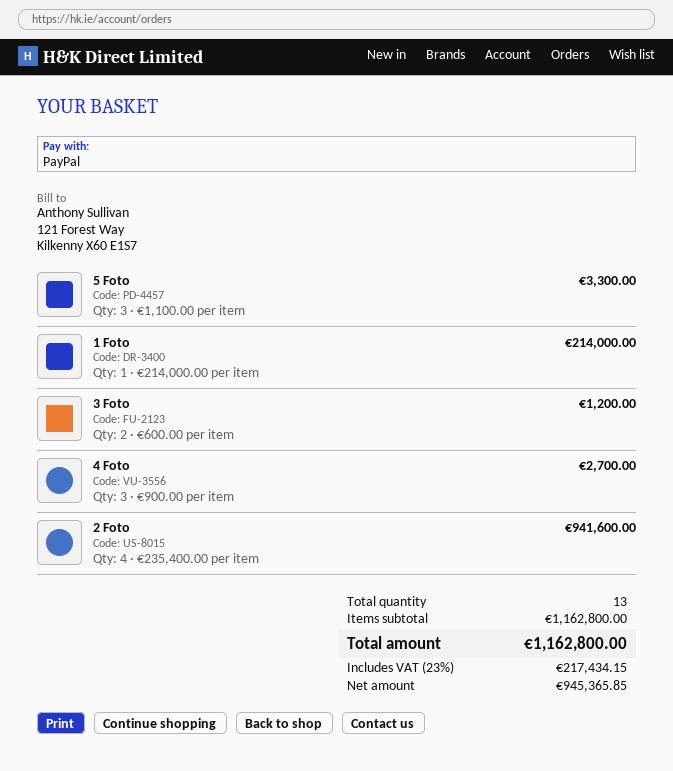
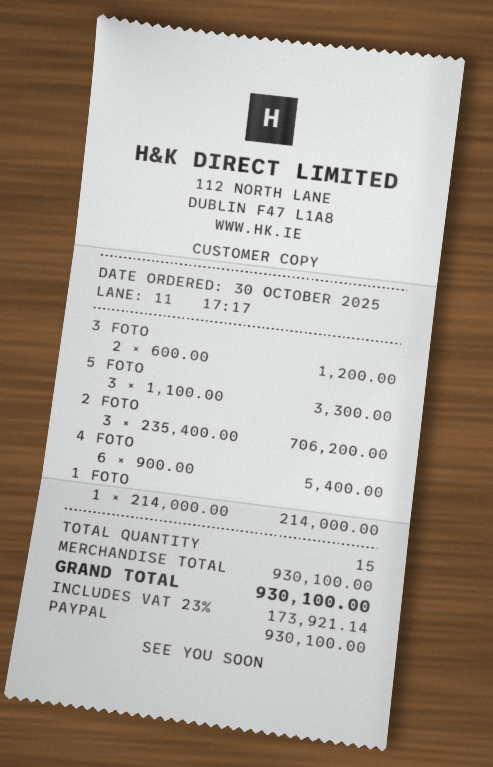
4 Foto: 3 x 900.00 = 2700.00 -> 6 x 900.00 = 5400.00
2 Foto: 4 x 235400.00 = 941600.00 -> 3 x 235400.00 = 706200.00
total quantity: 13 -> 15
subtotal: 1162800.00 -> 930100.00
tax: 23% = 217434.15 -> 23% = 173921.14
total: 1162800.00 -> 930100.00

